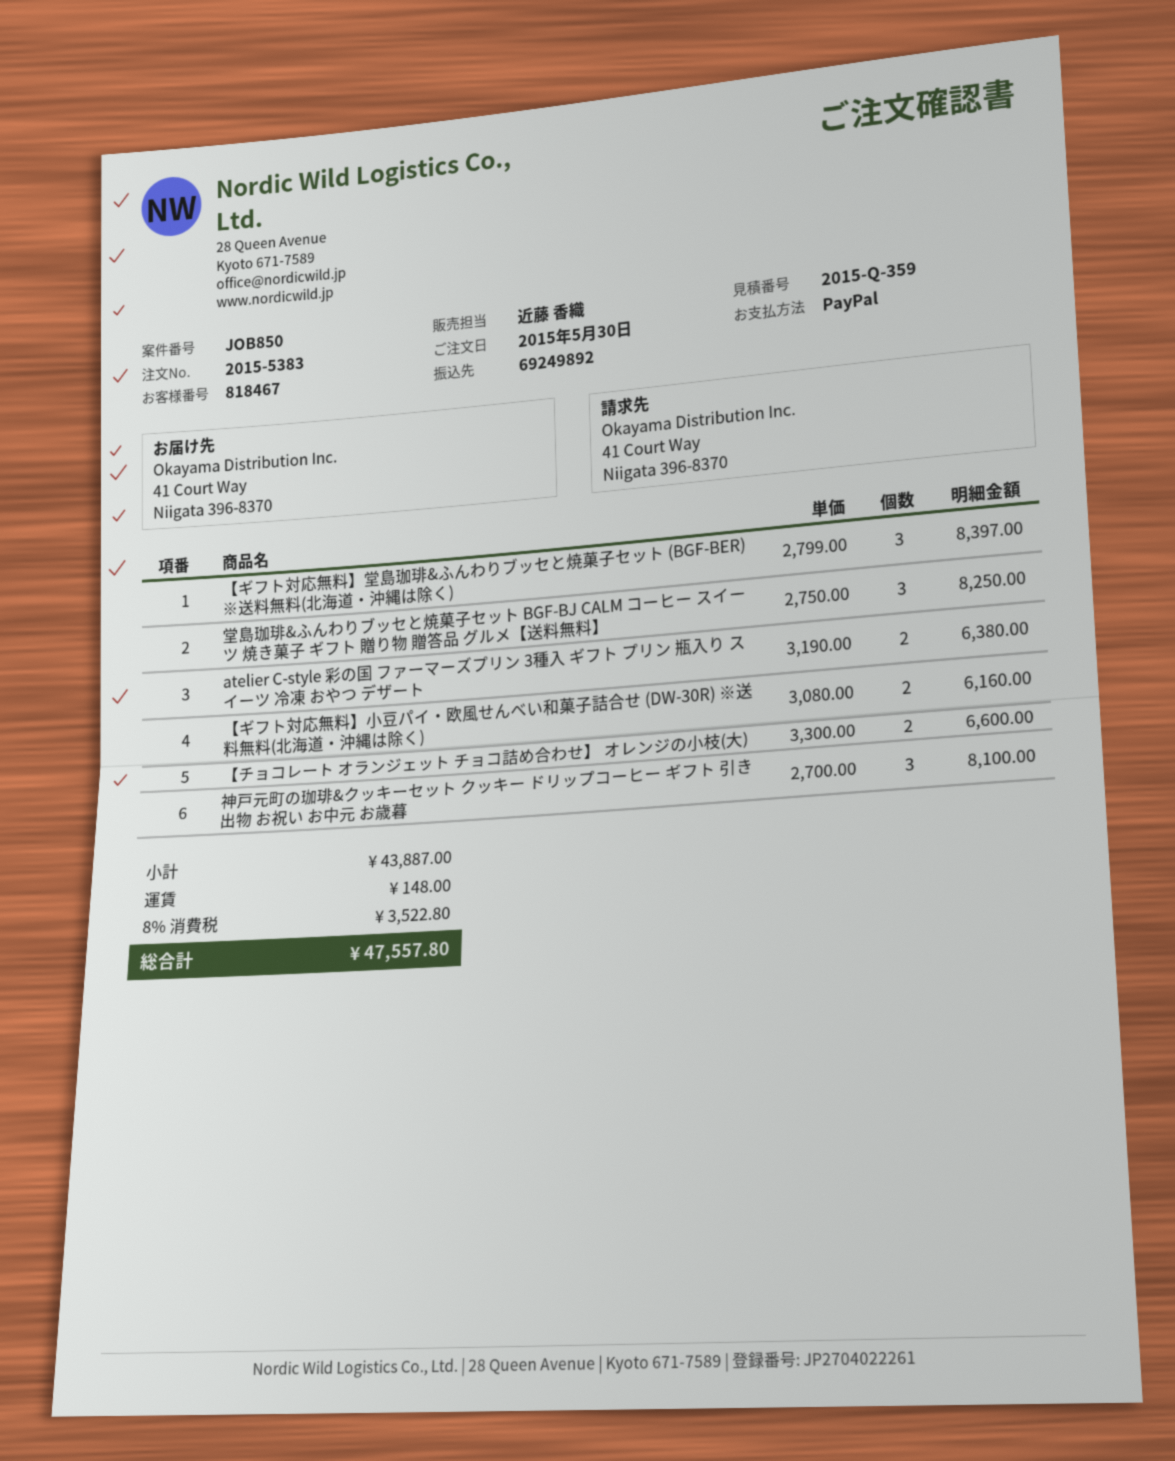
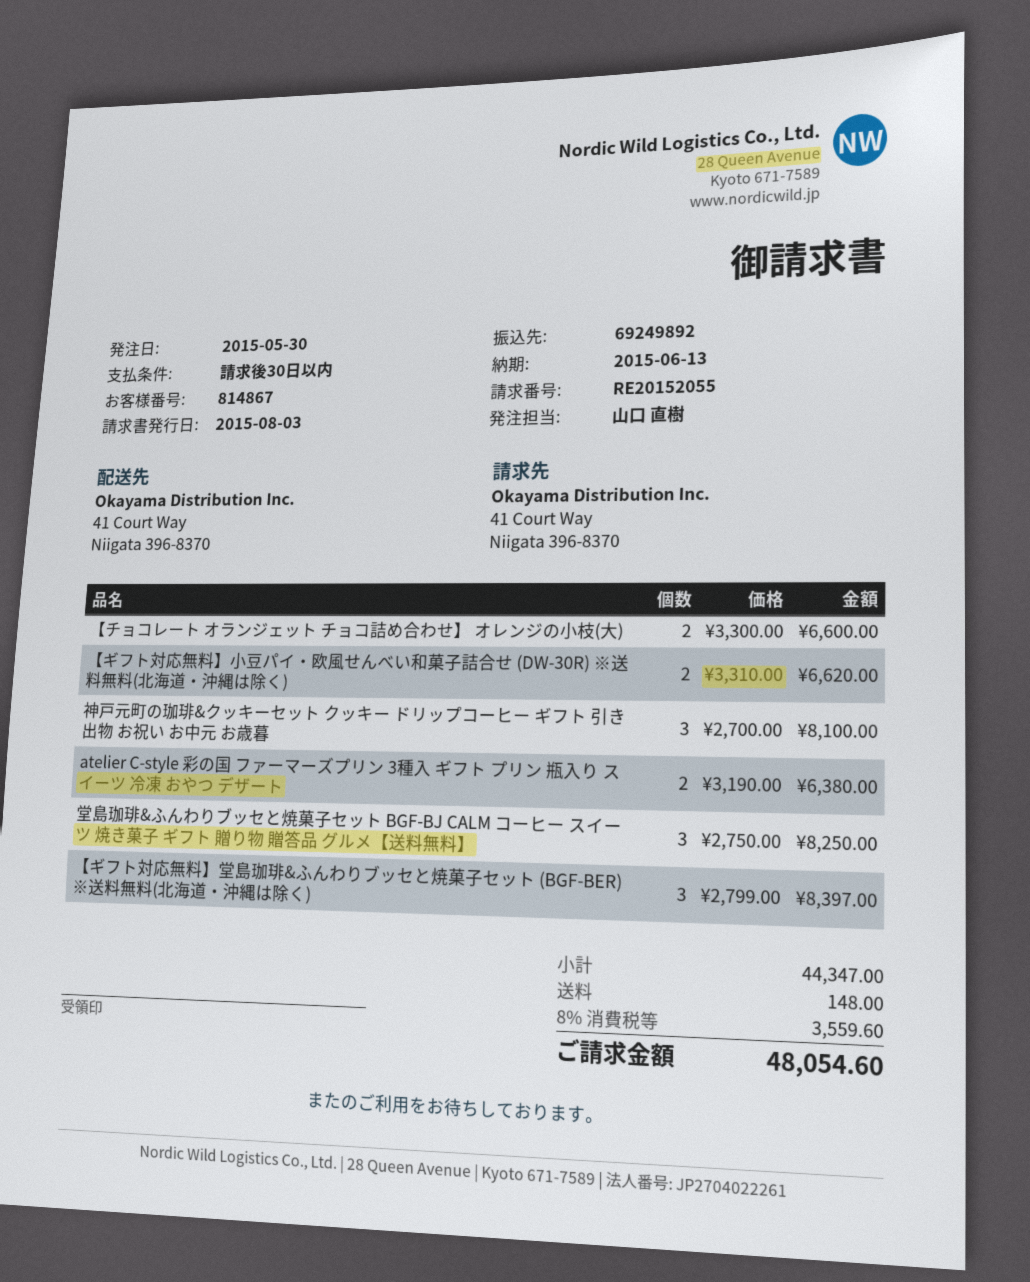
customer number: 818467 -> 814867
【ギフト対応無料】小豆パイ・欧風せんべい和菓子詰合せ (DW-30R) ※送料無料(北海道・沖縄は除く): 2 x 3080.00 = 6160.00 -> 2 x 3310.00 = 6620.00
subtotal: 43887.00 -> 44347.00
tax: 8% = 3522.80 -> 8% = 3559.60
total: 47557.80 -> 48054.60

